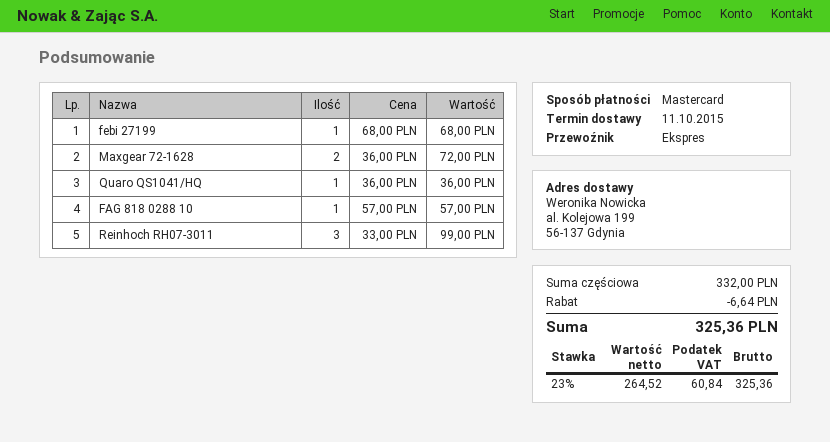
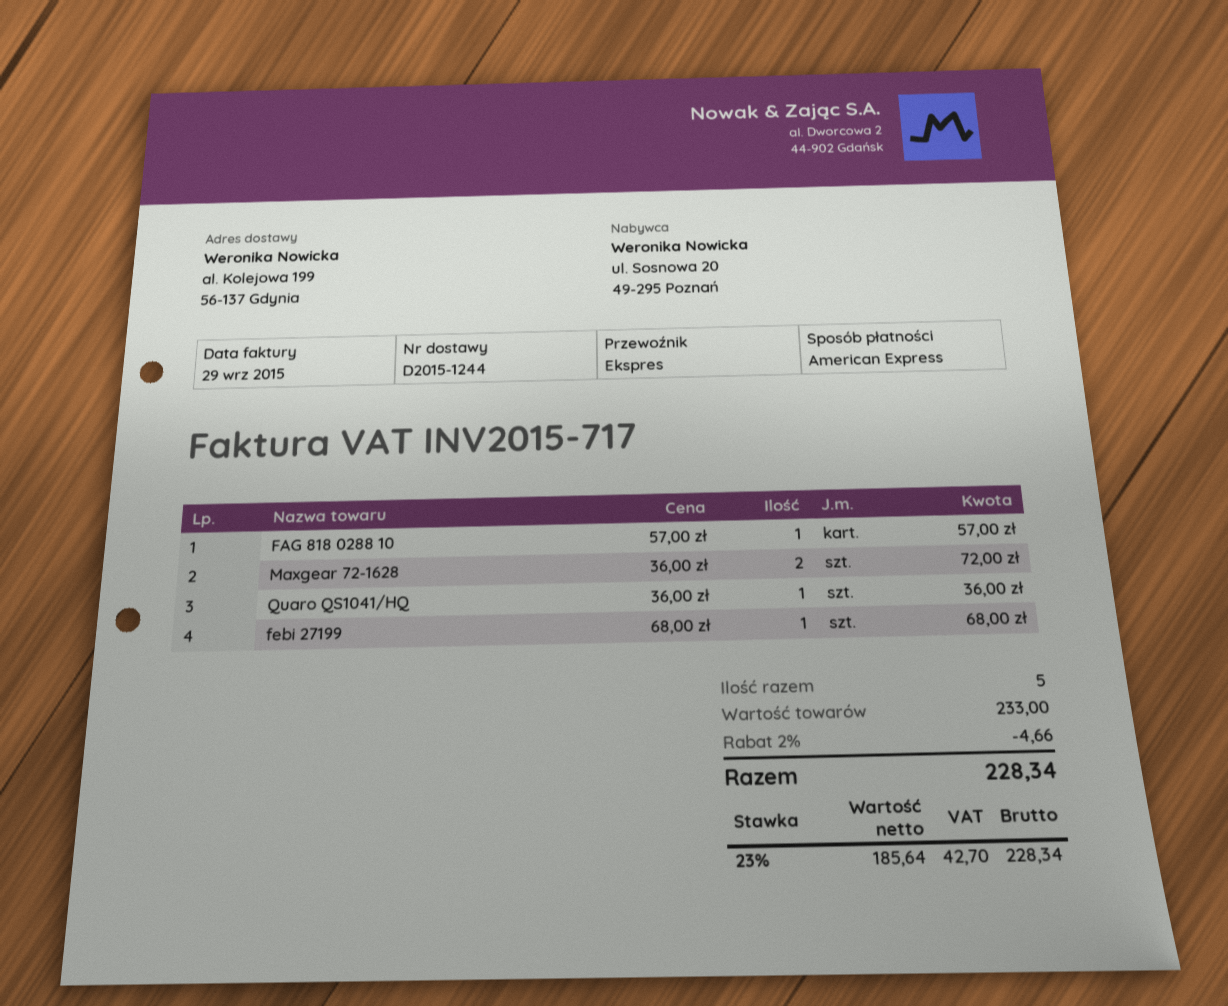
payment method: Mastercard -> American Express
Reinhoch RH07-3011: 3 x 33.00 = 99.00 -> none
subtotal: 332.00 -> 233.00
discount: 6.64 -> 4.66
net: 264.52 -> 185.64
tax: 23% = 60.84 -> 23% = 42.70
total: 325.36 -> 228.34

